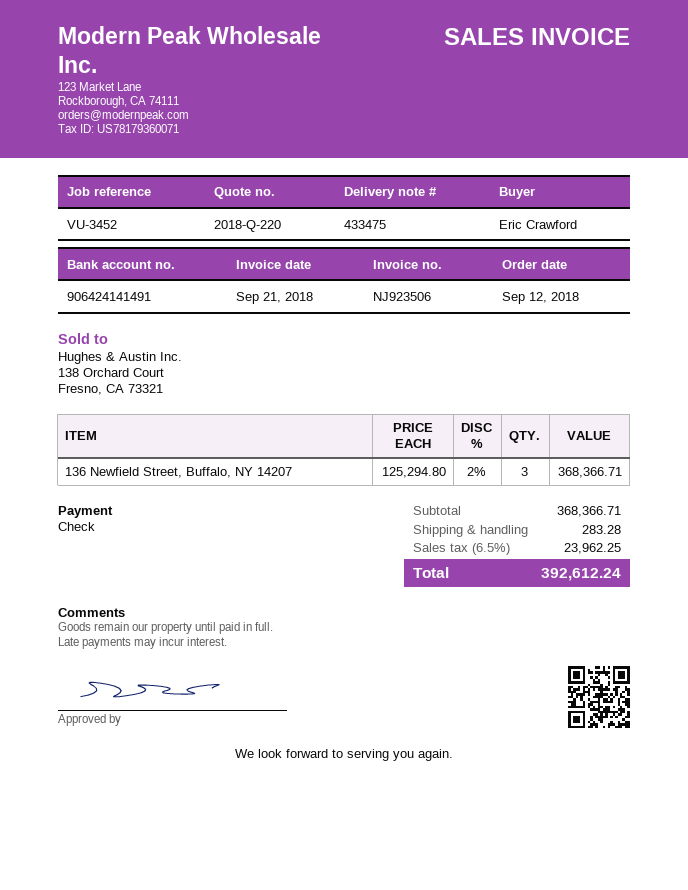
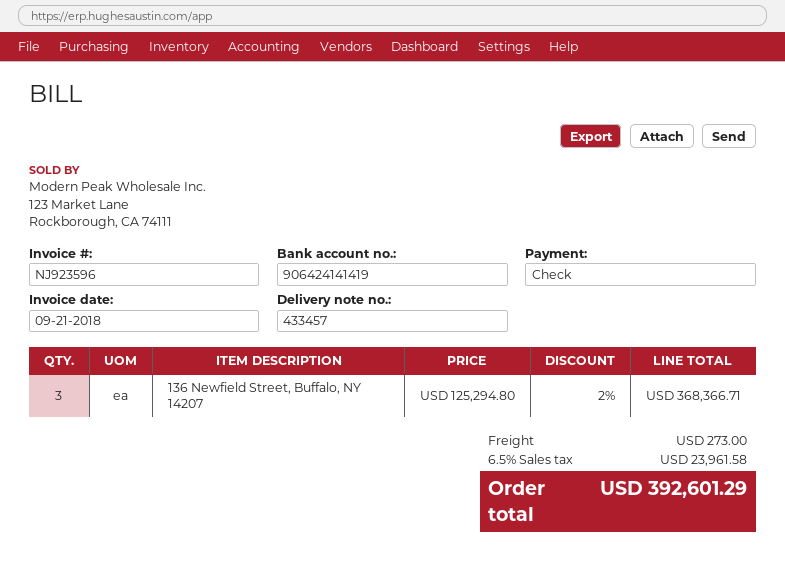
delivery note number: 433475 -> 433457
invoice number: NJ923506 -> NJ923596
bank account: 906424141491 -> 906424141419
shipping: 283.28 -> 273.00
tax: 6.5% = 23962.25 -> 6.5% = 23961.58
total: 392612.24 -> 392601.29

